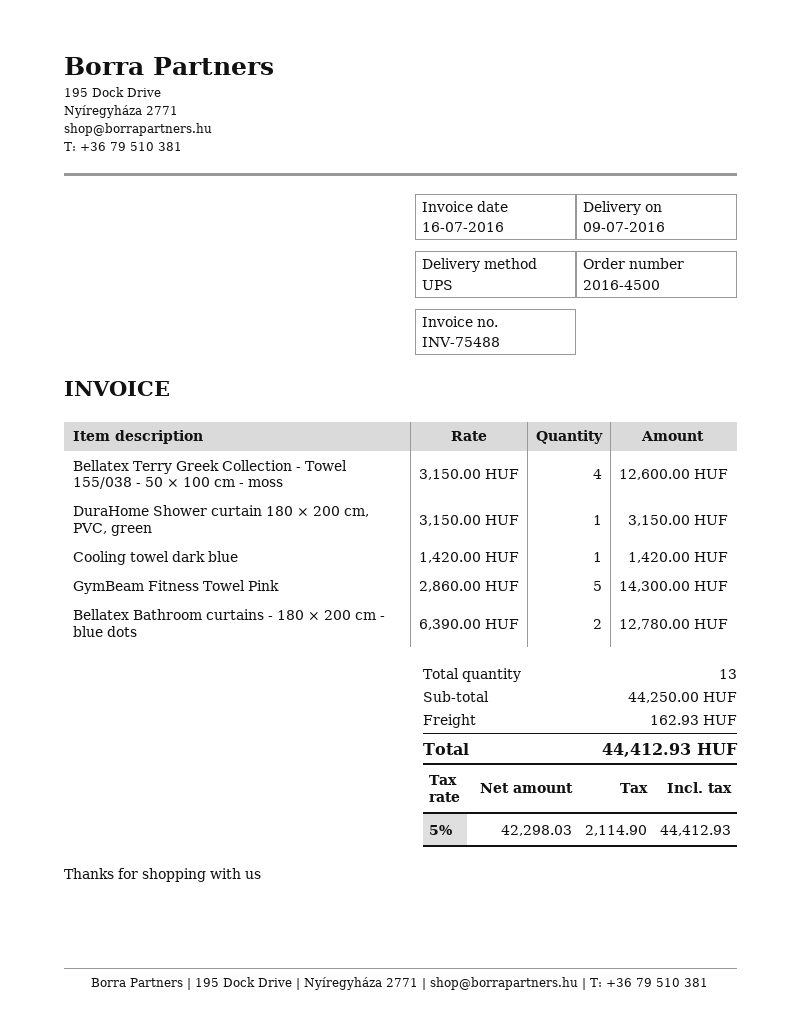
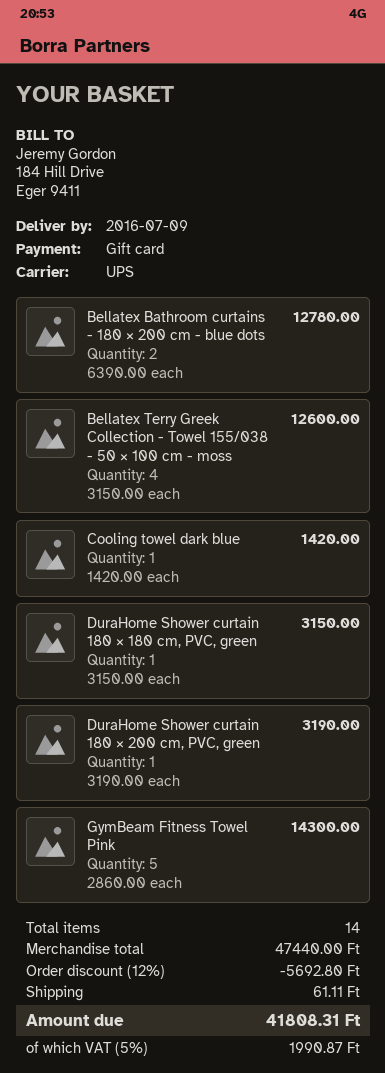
DuraHome Shower curtain 180 × 200 cm, PVC, green: 1 x 3150.00 = 3150.00 -> 1 x 3190.00 = 3190.00
DuraHome Shower curtain 180 × 180 cm, PVC, green: none -> 1 x 3150.00 = 3150.00
total quantity: 13 -> 14
subtotal: 44250.00 -> 47440.00
discount: none -> 12% = 5692.80
shipping: 162.93 -> 61.11
tax: 5% = 2114.90 -> 5% = 1990.87
total: 44412.93 -> 41808.31

